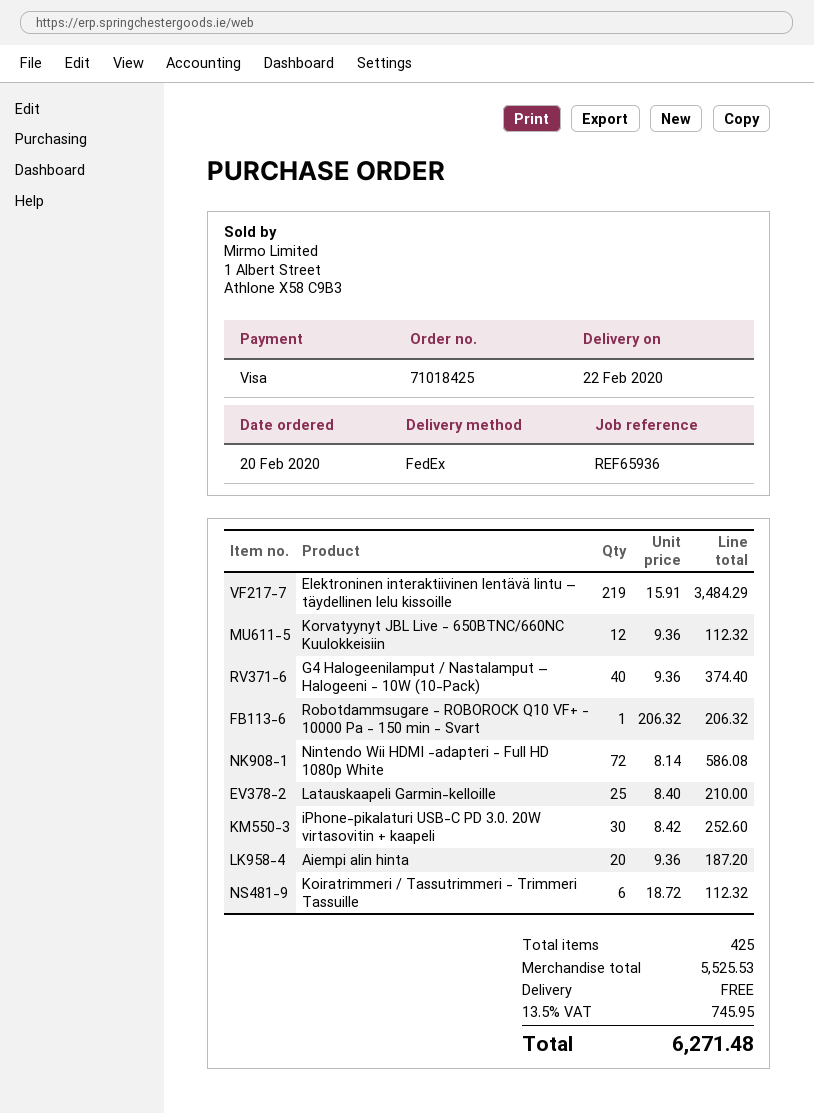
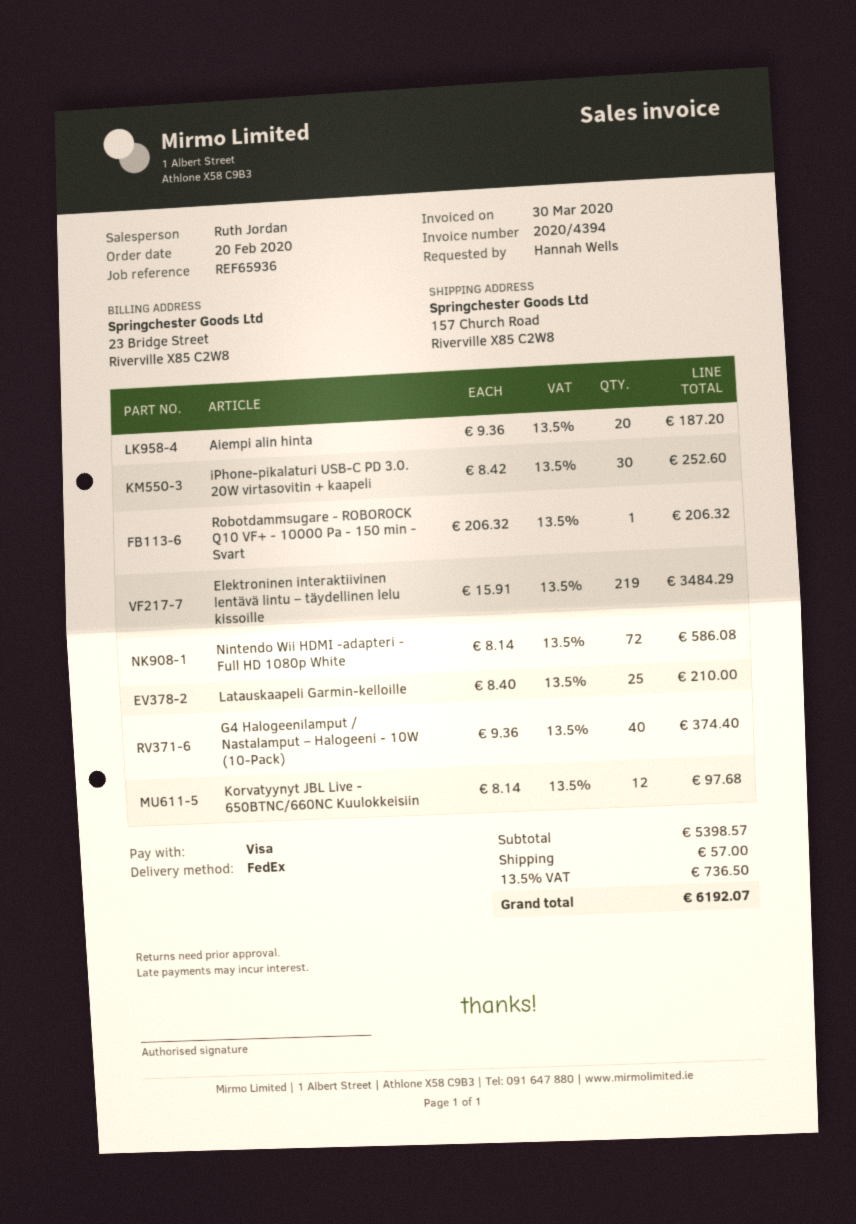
Korvatyynyt JBL Live - 650BTNC/660NC Kuulokkeisiin: 12 x 9.36 = 112.32 -> 12 x 8.14 = 97.68
Koiratrimmeri / Tassutrimmeri - Trimmeri Tassuille: 6 x 18.72 = 112.32 -> none
subtotal: 5525.53 -> 5398.57
shipping: 0.00 -> 57.00
tax: 13.5% = 745.95 -> 13.5% = 736.50
total: 6271.48 -> 6192.07

